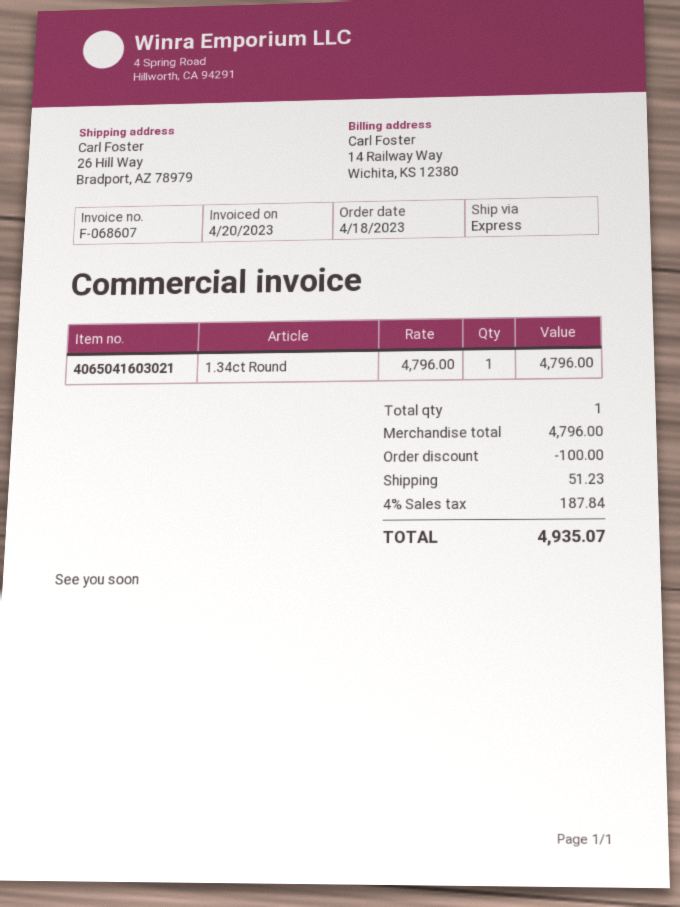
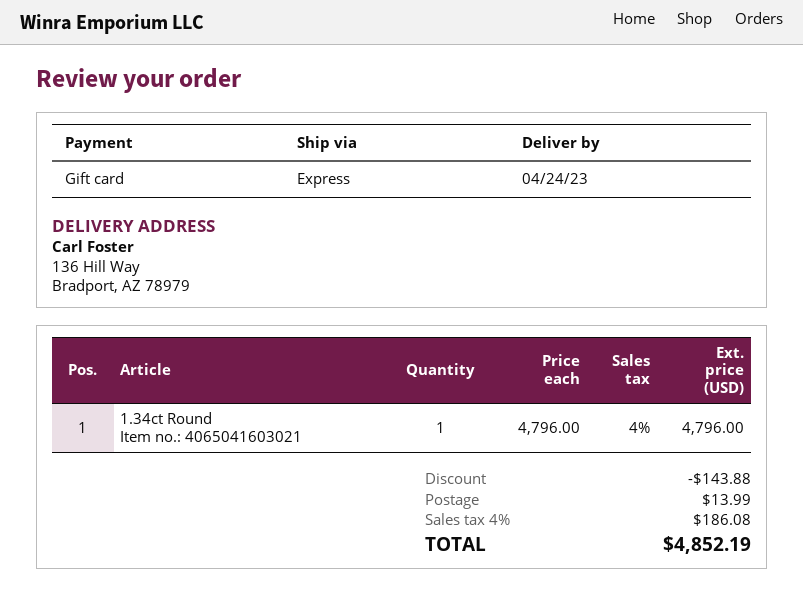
ship to: 26 Hill Way, Bradport, AZ 78979 -> 136 Hill Way, Bradport, AZ 78979
discount: 100.00 -> 143.88
shipping: 51.23 -> 13.99
tax: 4% = 187.84 -> 4% = 186.08
total: 4935.07 -> 4852.19

